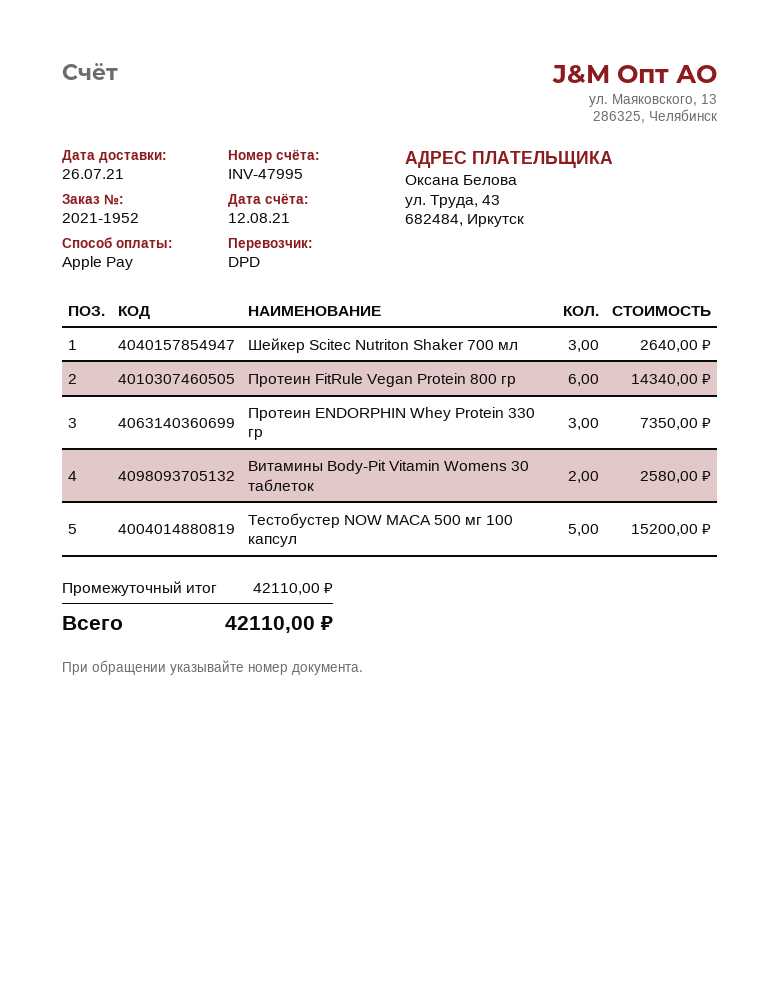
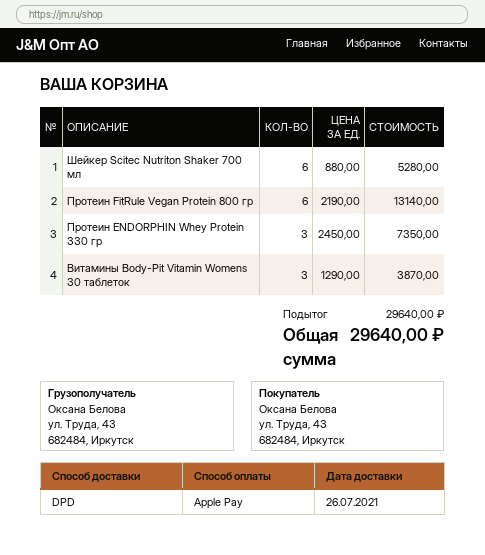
Шейкер Scitec Nutriton Shaker 700 мл: 3 for 2640.00 -> 6 for 5280.00
Протеин FitRule Vegan Protein 800 гр: 6 for 14340.00 -> 6 for 13140.00
Витамины Body-Pit Vitamin Womens 30 таблеток: 2 for 2580.00 -> 3 for 3870.00
Тестобустер NOW MACA 500 мг 100 капсул: 5 for 15200.00 -> none
subtotal: 42110.00 -> 29640.00
total: 42110.00 -> 29640.00

